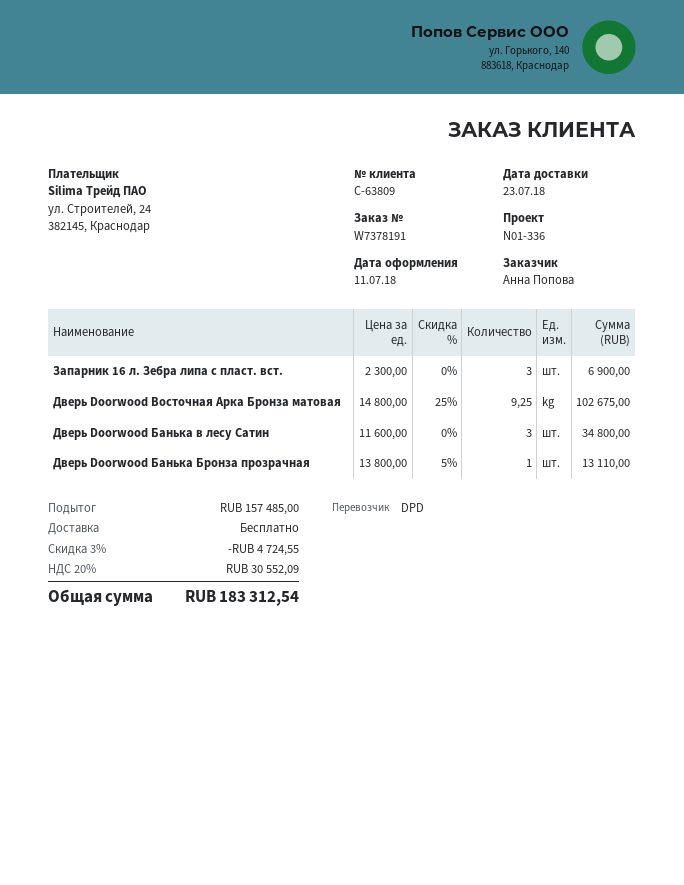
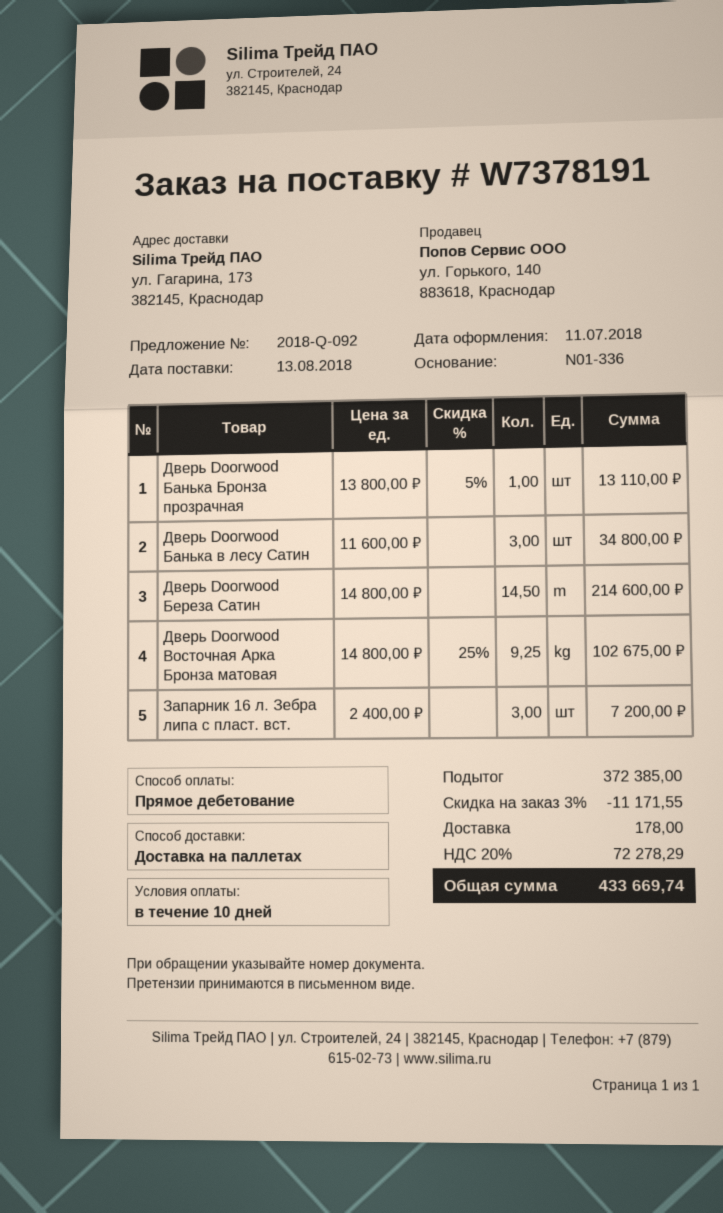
delivery date: 2018-07-23 -> 2018-08-13
shipping method: DPD -> pallet freight
Запарник 16 л. Зебра липа с пласт. вст.: 3 x 2300.00 = 6900.00 -> 3 x 2400.00 = 7200.00
Дверь Doorwood Береза Сатин: none -> 14.5 x 14800.00 = 214600.00
subtotal: 157485.00 -> 372385.00
discount: 3% = 4724.55 -> 3% = 11171.55
shipping: 0.00 -> 178.00
tax: 20% = 30552.09 -> 20% = 72278.29
total: 183312.54 -> 433669.74

